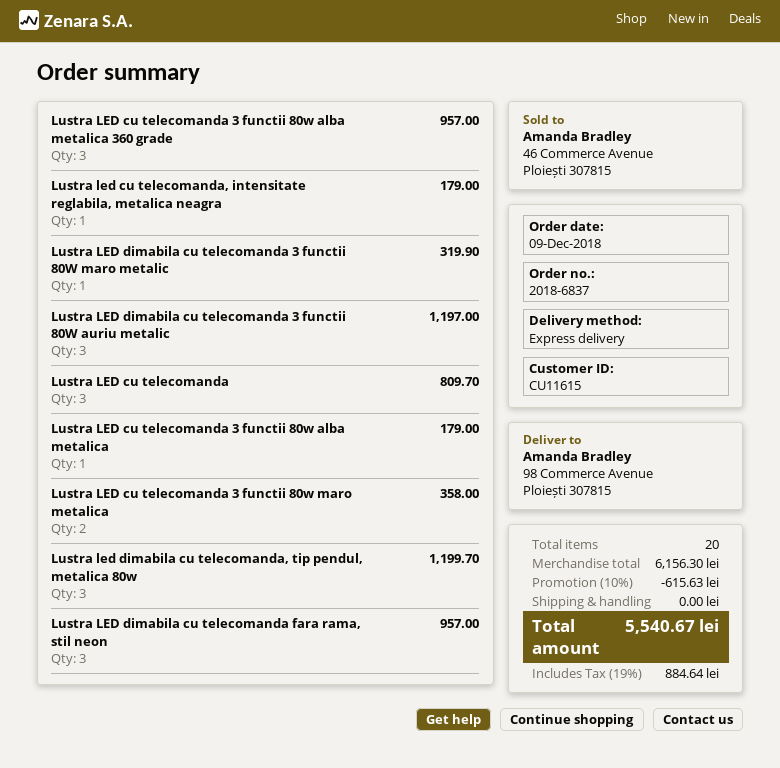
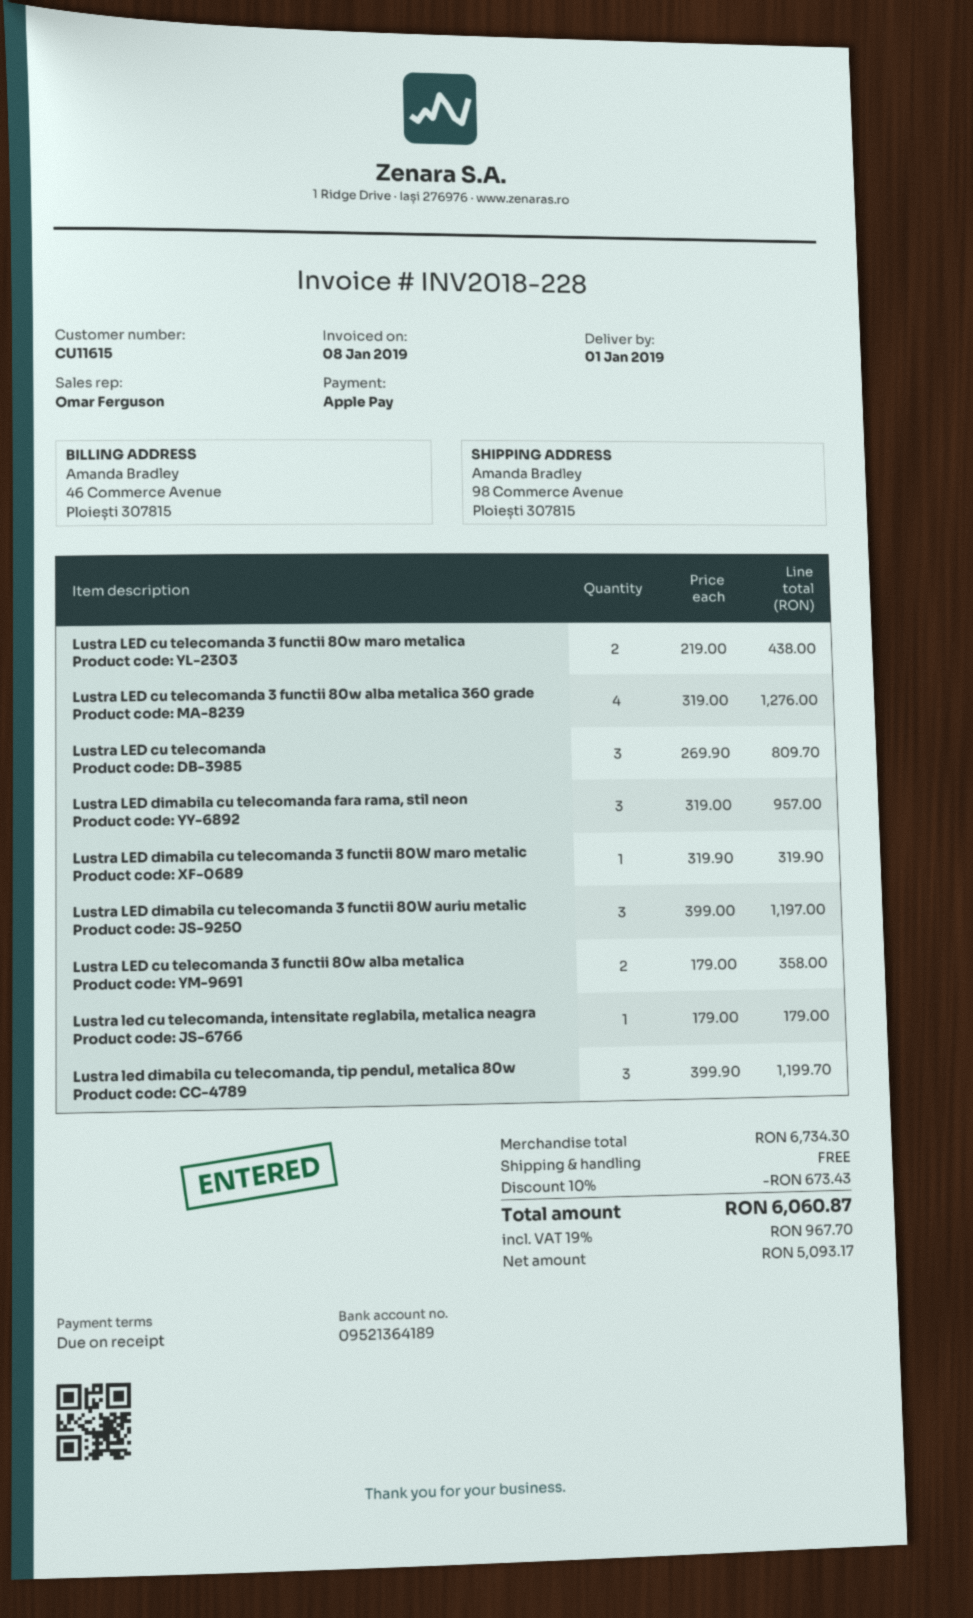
Lustra LED cu telecomanda 3 functii 80w alba metalica 360 grade: 3 for 957.00 -> 4 for 1276.00
Lustra LED cu telecomanda 3 functii 80w alba metalica: 1 for 179.00 -> 2 for 358.00
Lustra LED cu telecomanda 3 functii 80w maro metalica: 2 for 358.00 -> 2 for 438.00
subtotal: 6156.30 -> 6734.30
discount: 10% = 615.63 -> 10% = 673.43
tax: 19% = 884.64 -> 19% = 967.70
total: 5540.67 -> 6060.87

